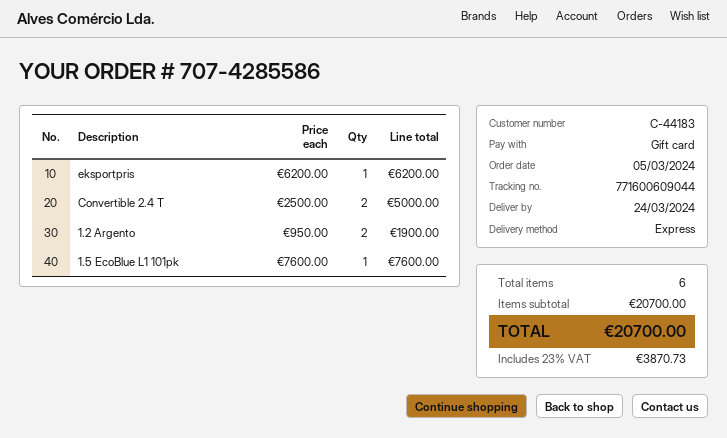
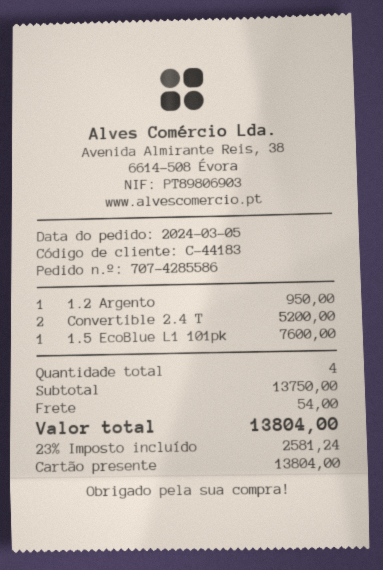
eksportpris: 1 for 6200.00 -> none
Convertible 2.4 T: 2 for 5000.00 -> 2 for 5200.00
1.2 Argento: 2 for 1900.00 -> 1 for 950.00
total quantity: 6 -> 4
subtotal: 20700.00 -> 13750.00
shipping: none -> 54.00
tax: 23% = 3870.73 -> 23% = 2581.24
total: 20700.00 -> 13804.00

